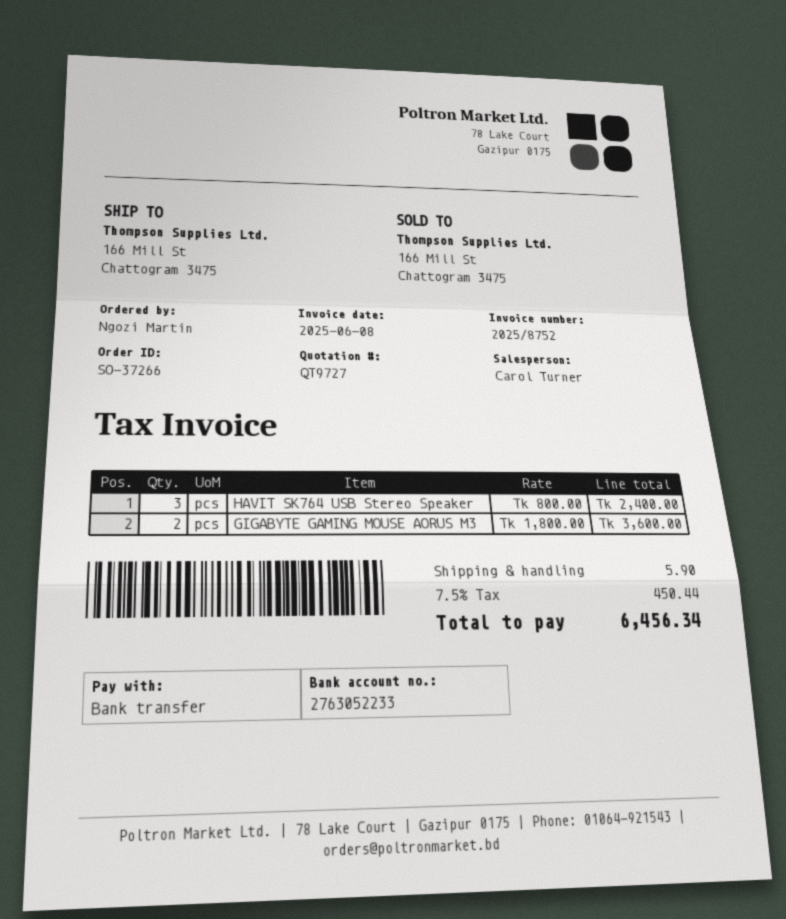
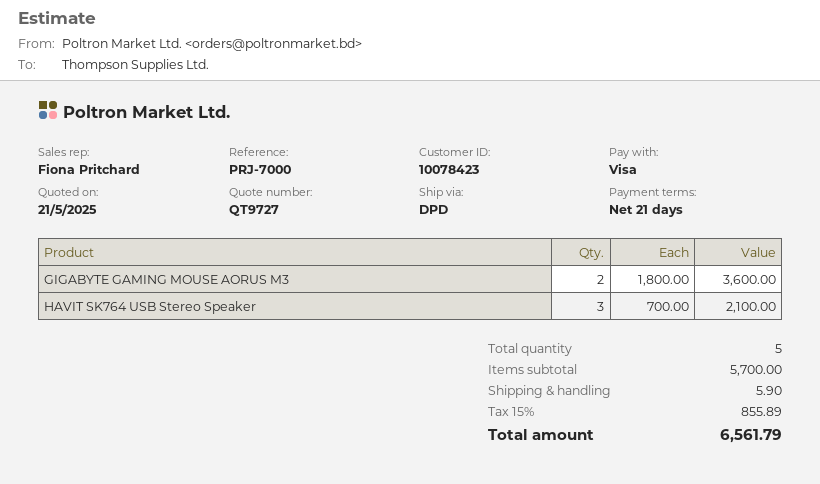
sales rep: Carol Turner -> Fiona Pritchard
payment method: bank transfer -> Visa
HAVIT SK764 USB Stereo Speaker: 3 x 800.00 = 2400.00 -> 3 x 700.00 = 2100.00
tax: 7.5% = 450.44 -> 15% = 855.89
total: 6456.34 -> 6561.79

